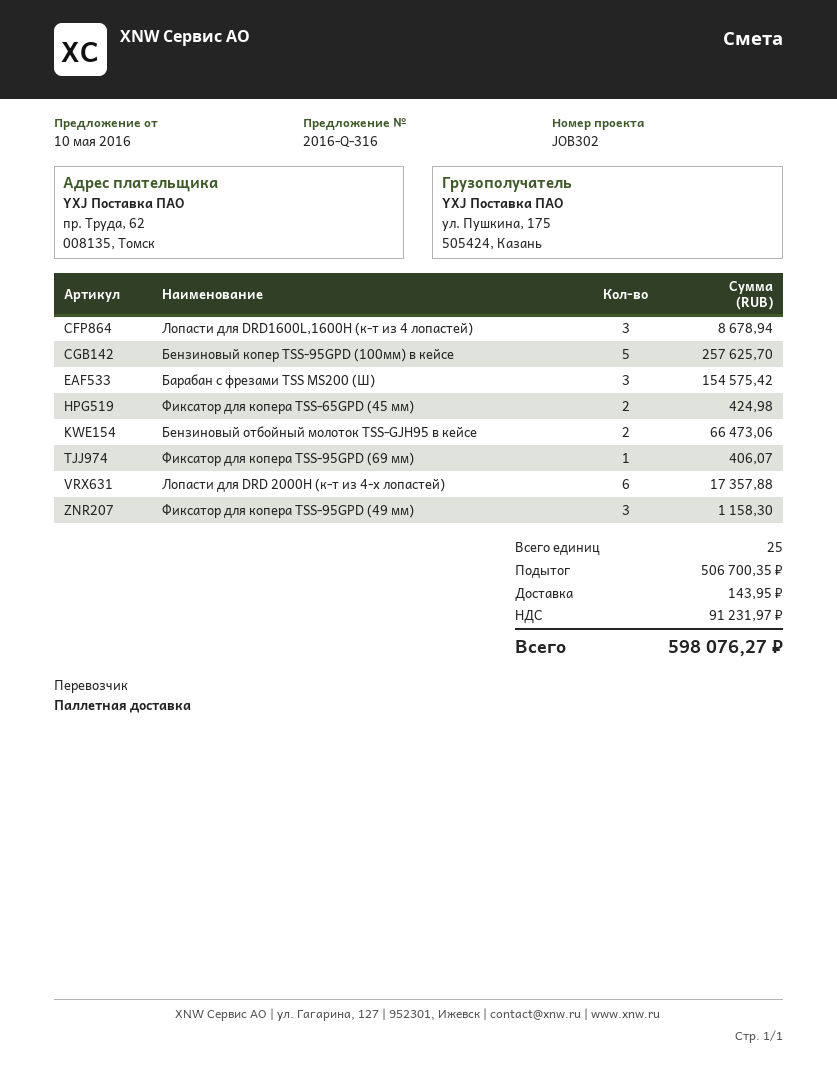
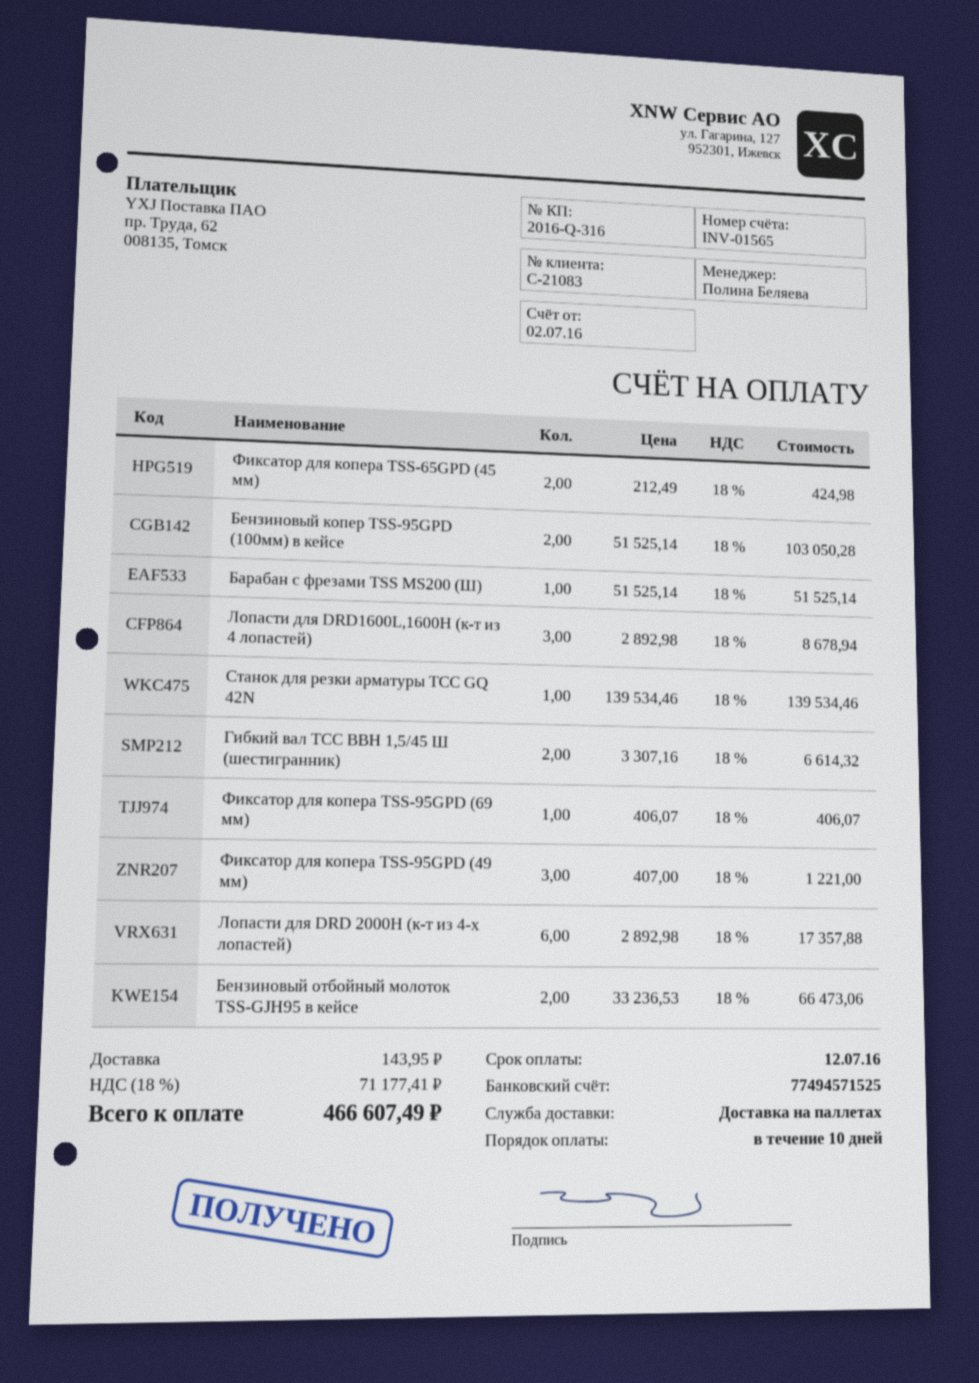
Бензиновый копер TSS-95GPD (100мм) в кейсе: 5 for 257625.70 -> 2 for 103050.28
Барабан с фрезами TSS MS200 (Ш): 3 for 154575.42 -> 1 for 51525.14
Фиксатор для копера TSS-95GPD (49 мм): 3 for 1158.30 -> 3 for 1221.00
Станок для резки арматуры ТСС GQ 42N: none -> 1 for 139534.46
Гибкий вал ТСС ВВН 1,5/45 Ш (шестигранник): none -> 2 for 6614.32
tax: 91231.97 -> 71177.41
total: 598076.27 -> 466607.49

